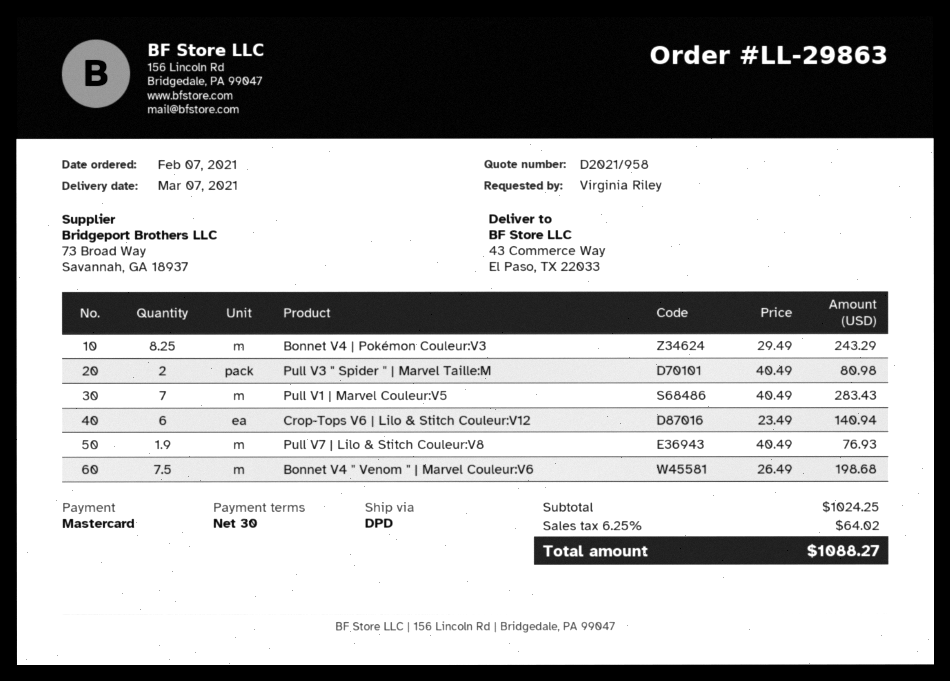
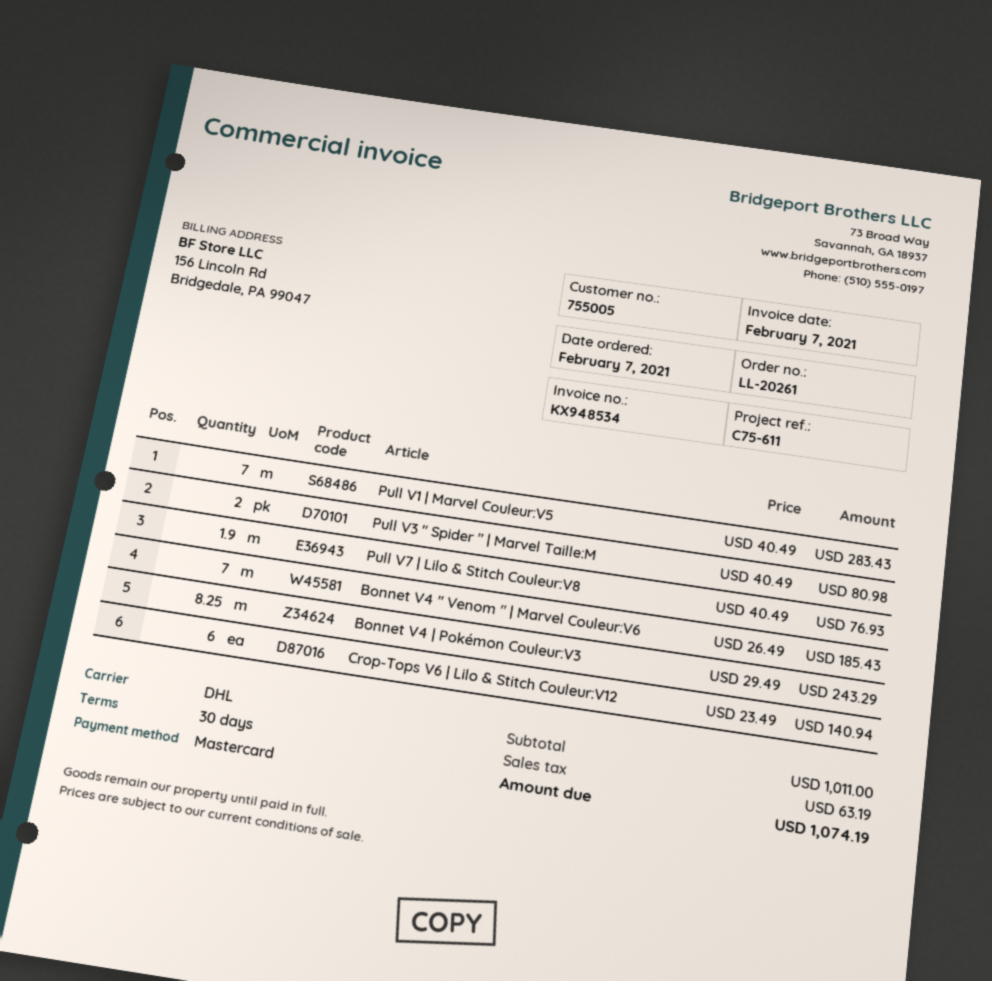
order number: LL-29863 -> LL-20261
shipping method: DPD -> DHL
Bonnet V4 " Venom " | Marvel Couleur:V6: 7.5 x 26.49 = 198.68 -> 7 x 26.49 = 185.43
subtotal: 1024.25 -> 1011.00
tax: 64.02 -> 63.19
total: 1088.27 -> 1074.19

